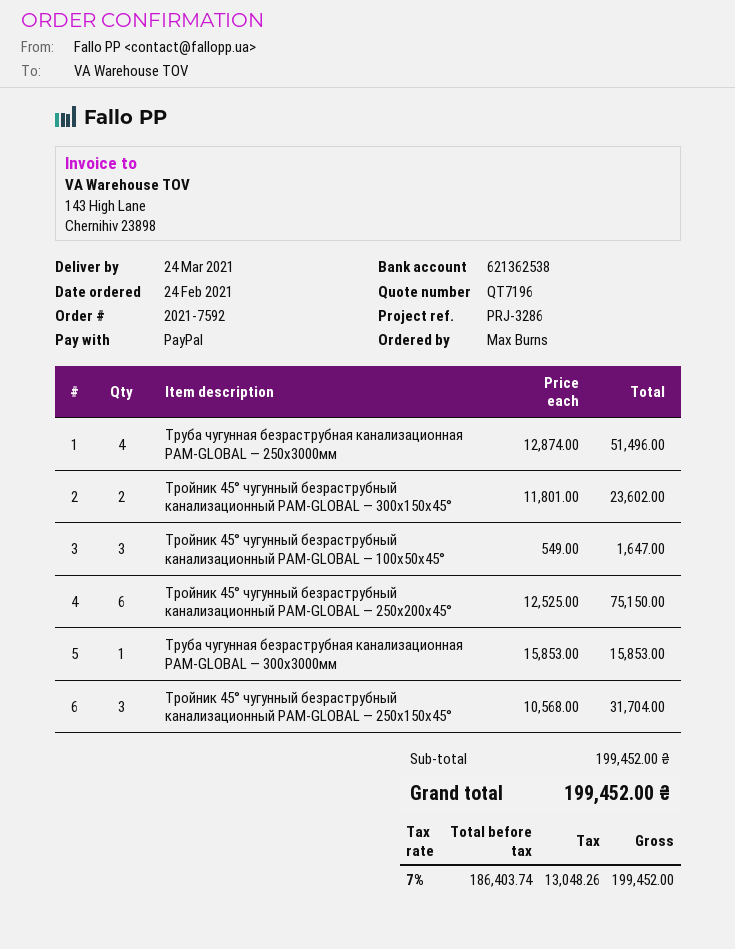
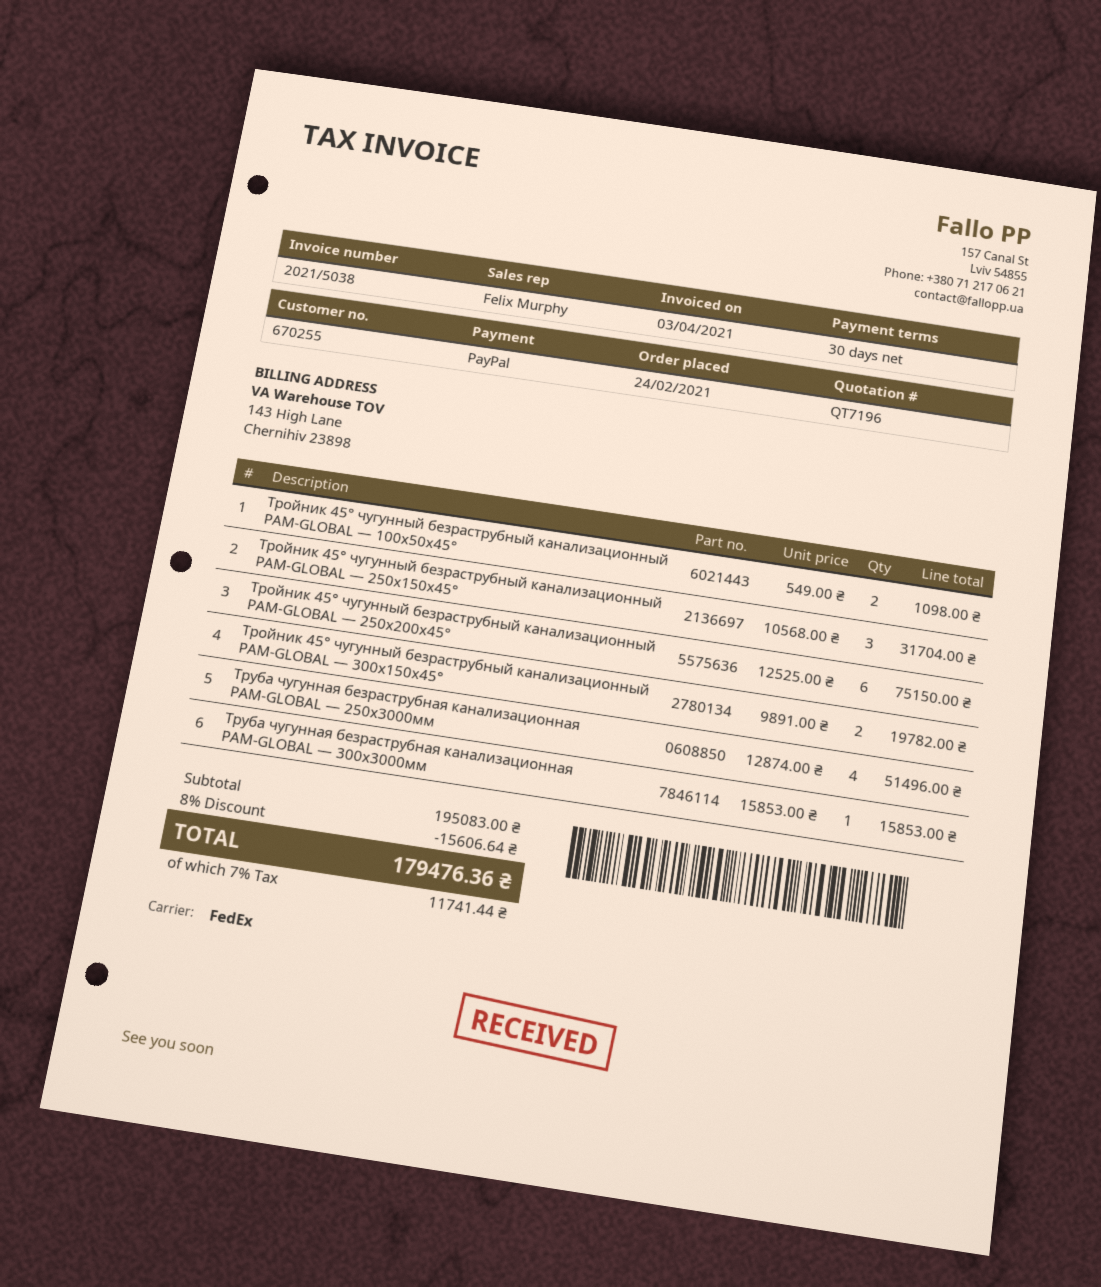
Тройник 45° чугунный безраструбный канализационный PAM-GLOBAL — 300х150х45°: 2 x 11801.00 = 23602.00 -> 2 x 9891.00 = 19782.00
Тройник 45° чугунный безраструбный канализационный PAM-GLOBAL — 100х50х45°: 3 x 549.00 = 1647.00 -> 2 x 549.00 = 1098.00
subtotal: 199452.00 -> 195083.00
discount: none -> 8% = 15606.64
tax: 7% = 13048.26 -> 7% = 11741.44
total: 199452.00 -> 179476.36

